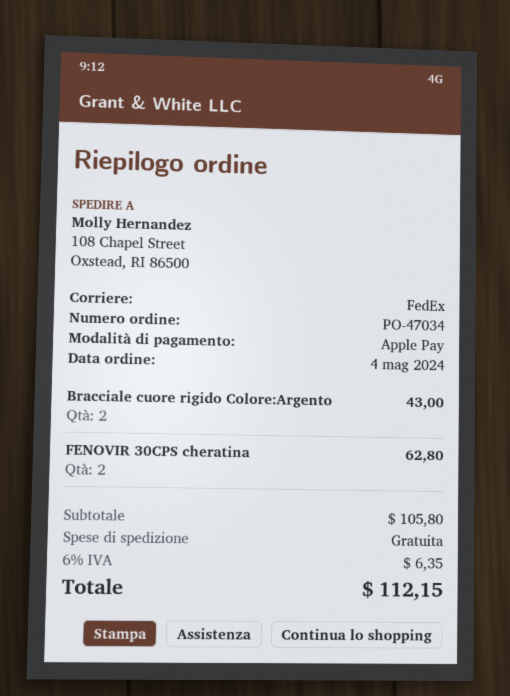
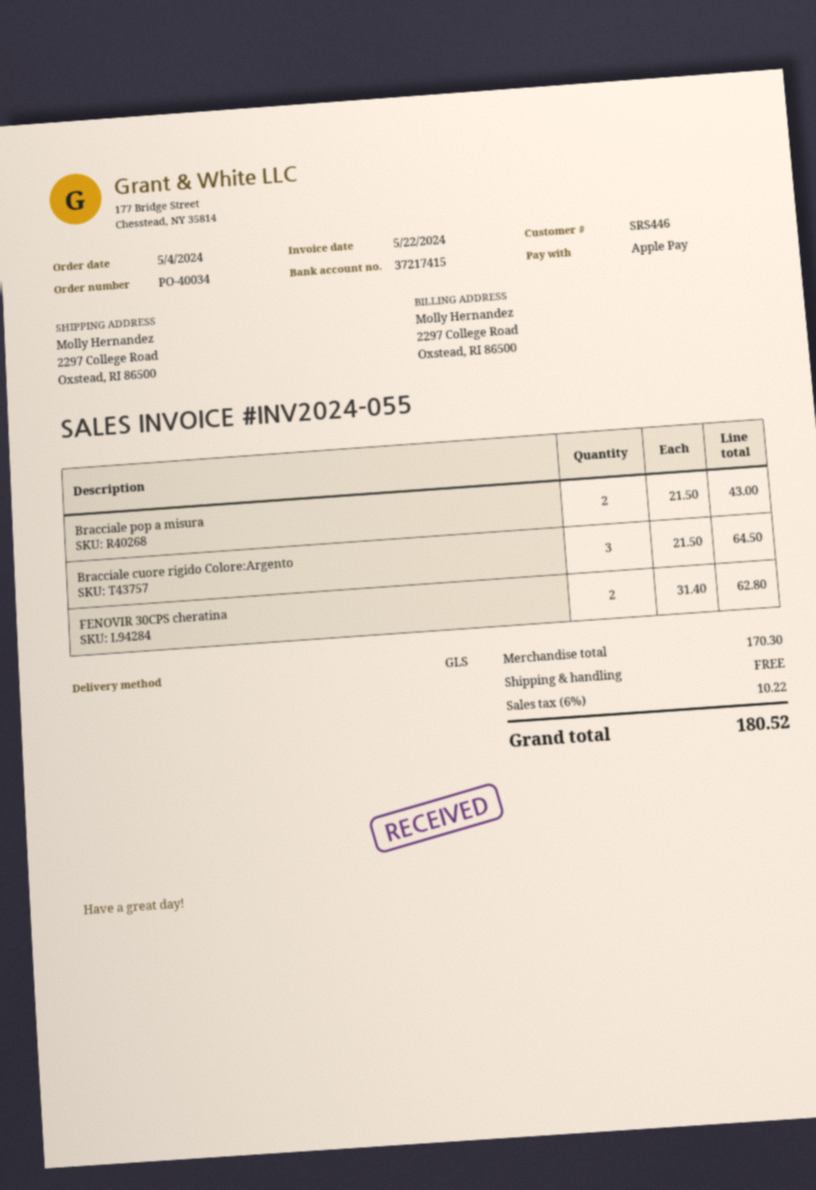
order number: PO-47034 -> PO-40034
shipping method: FedEx -> GLS
ship to: 108 Chapel Street, Oxstead, RI 86500 -> 2297 College Road, Oxstead, RI 86500
Bracciale cuore rigido Colore:Argento: 2 for 43.00 -> 3 for 64.50
Bracciale pop a misura: none -> 2 for 43.00
subtotal: 105.80 -> 170.30
tax: 6% = 6.35 -> 6% = 10.22
total: 112.15 -> 180.52

